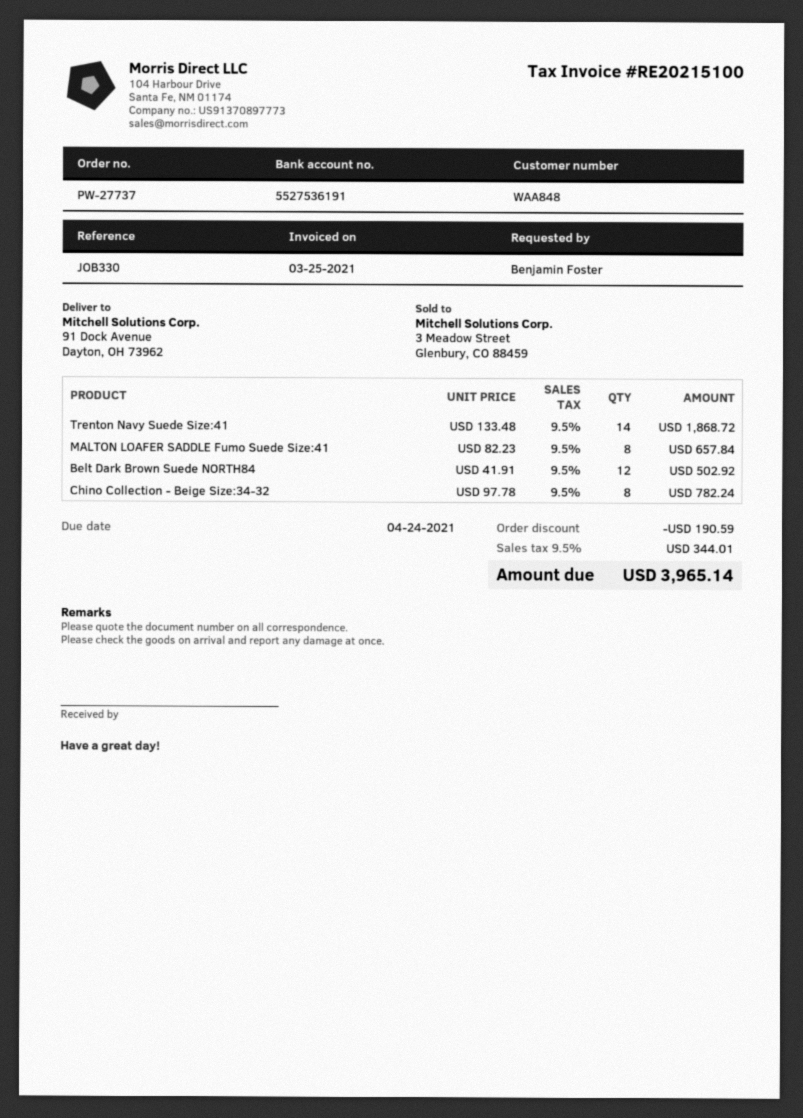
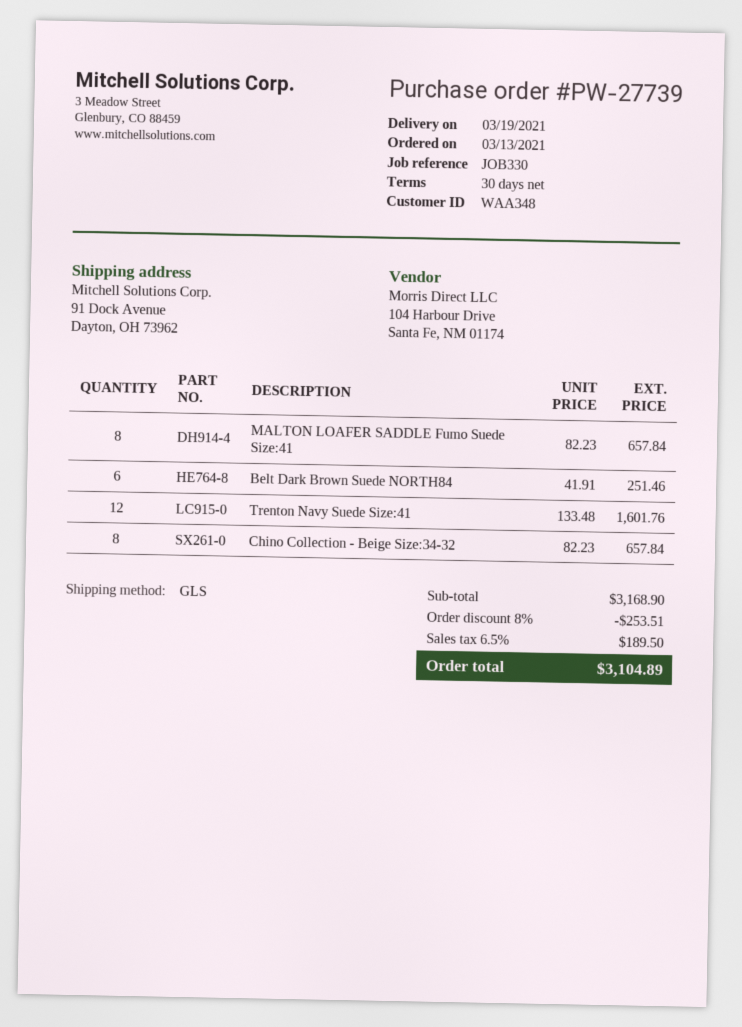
order number: PW-27737 -> PW-27739
customer number: WAA848 -> WAA348
Trenton Navy Suede Size:41: 14 x 133.48 = 1868.72 -> 12 x 133.48 = 1601.76
Belt Dark Brown Suede NORTH84: 12 x 41.91 = 502.92 -> 6 x 41.91 = 251.46
Chino Collection - Beige Size:34-32: 8 x 97.78 = 782.24 -> 8 x 82.23 = 657.84
discount: 190.59 -> 253.51
tax: 9.5% = 344.01 -> 6.5% = 189.50
total: 3965.14 -> 3104.89

